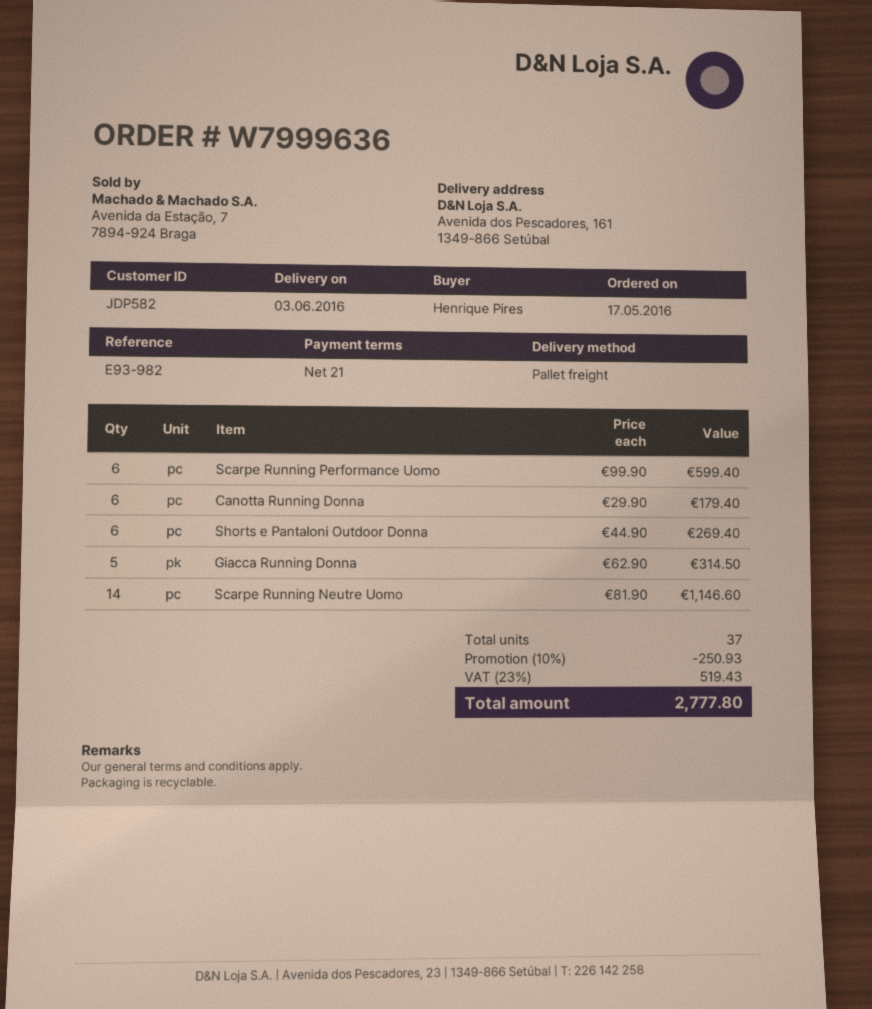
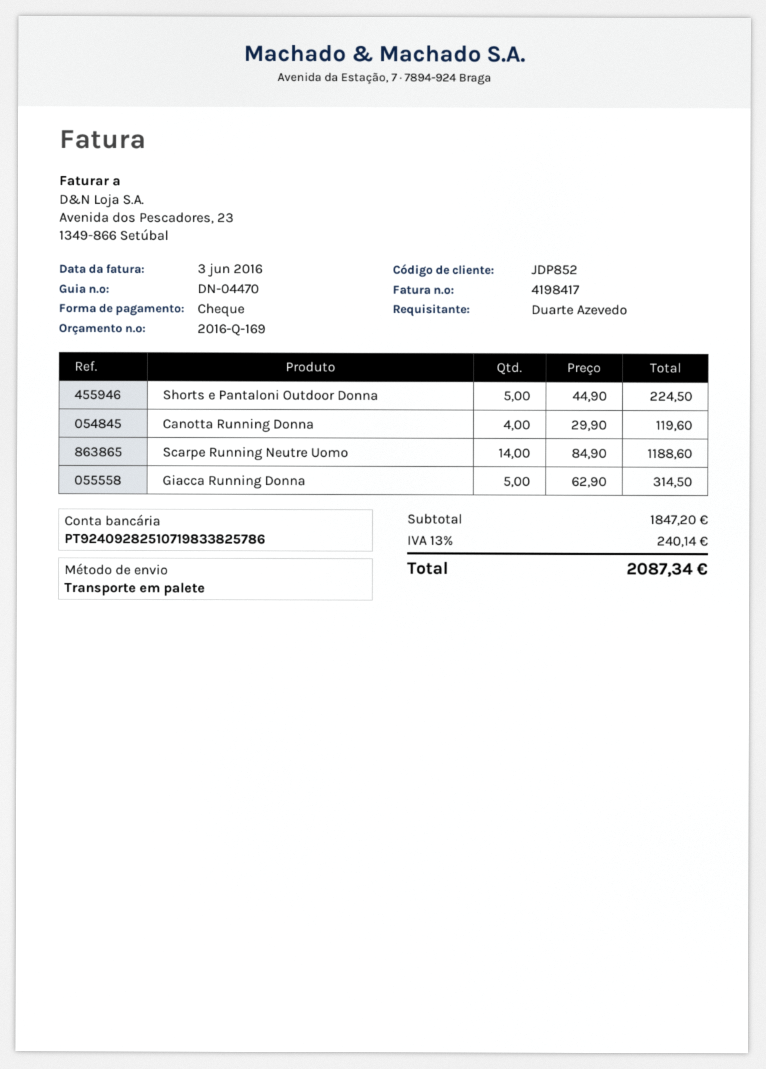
customer number: JDP582 -> JDP852
ordered by: Henrique Pires -> Duarte Azevedo
Scarpe Running Performance Uomo: 6 x 99.90 = 599.40 -> none
Canotta Running Donna: 6 x 29.90 = 179.40 -> 4 x 29.90 = 119.60
Shorts e Pantaloni Outdoor Donna: 6 x 44.90 = 269.40 -> 5 x 44.90 = 224.50
Scarpe Running Neutre Uomo: 14 x 81.90 = 1146.60 -> 14 x 84.90 = 1188.60
discount: 10% = 250.93 -> none
tax: 23% = 519.43 -> 13% = 240.14
total: 2777.80 -> 2087.34

